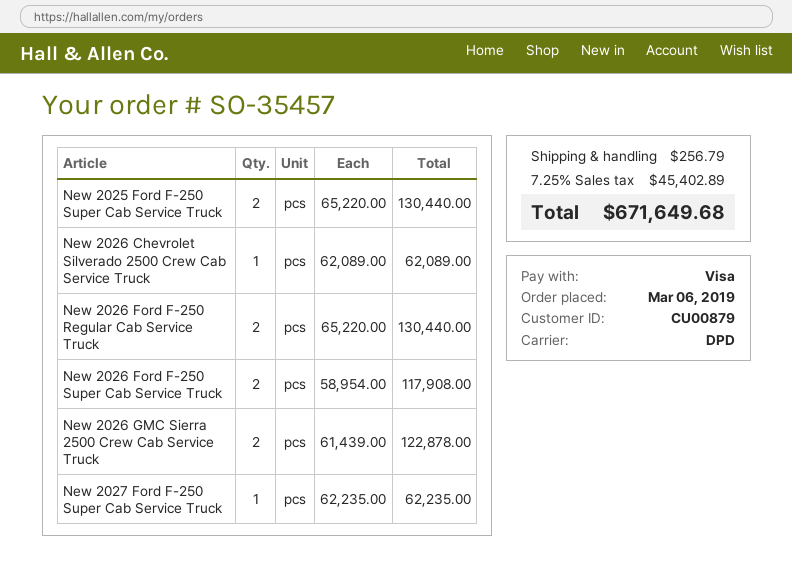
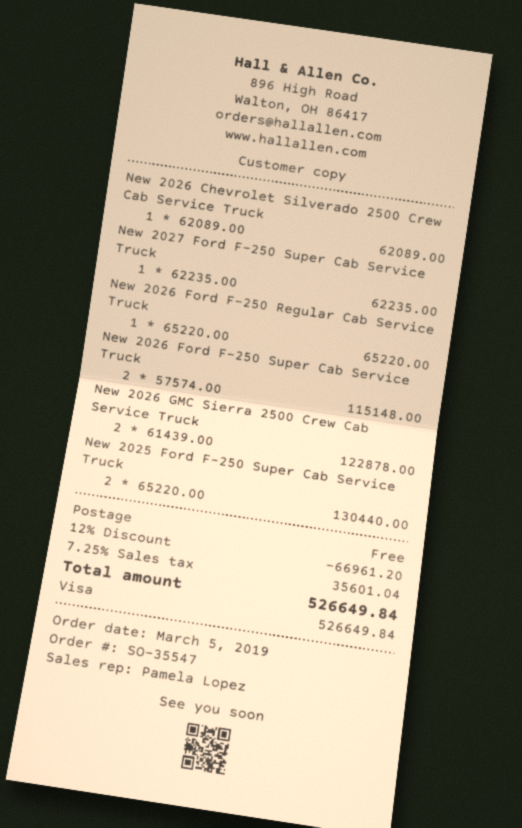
order number: SO-35457 -> SO-35547
order date: 2019-03-06 -> 2019-03-05
New 2026 Ford F-250 Regular Cab Service Truck: 2 x 65220.00 = 130440.00 -> 1 x 65220.00 = 65220.00
New 2026 Ford F-250 Super Cab Service Truck: 2 x 58954.00 = 117908.00 -> 2 x 57574.00 = 115148.00
discount: none -> 12% = 66961.20
shipping: 256.79 -> 0.00
tax: 7.25% = 45402.89 -> 7.25% = 35601.04
total: 671649.68 -> 526649.84

